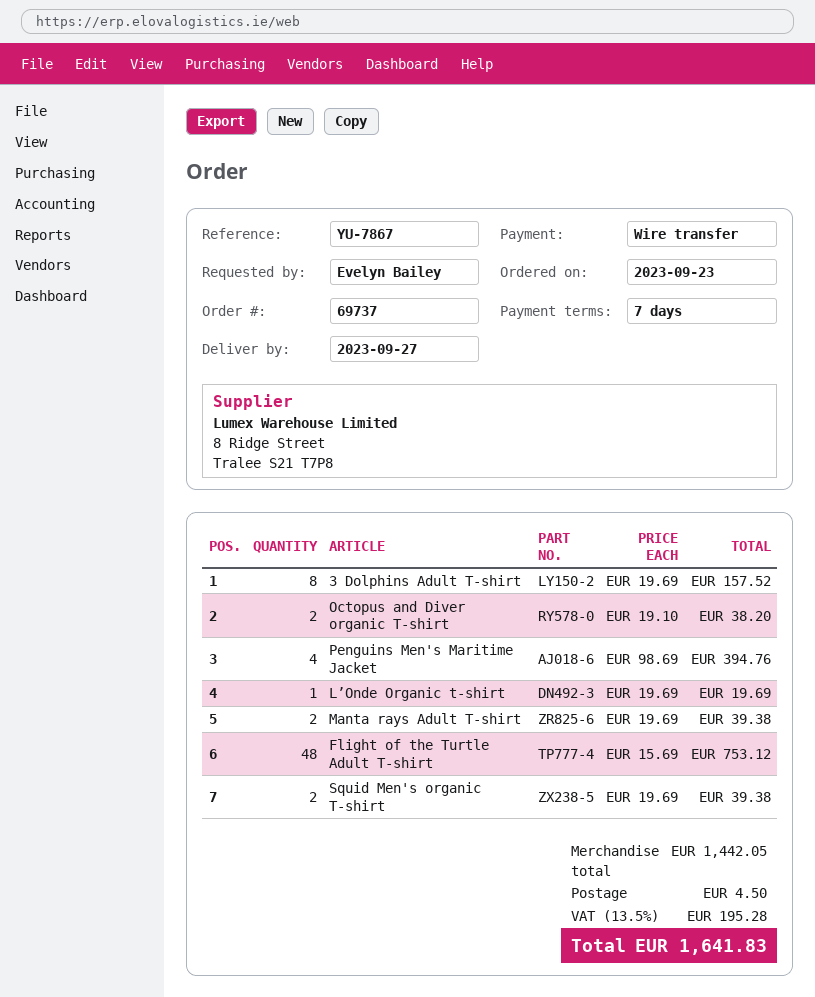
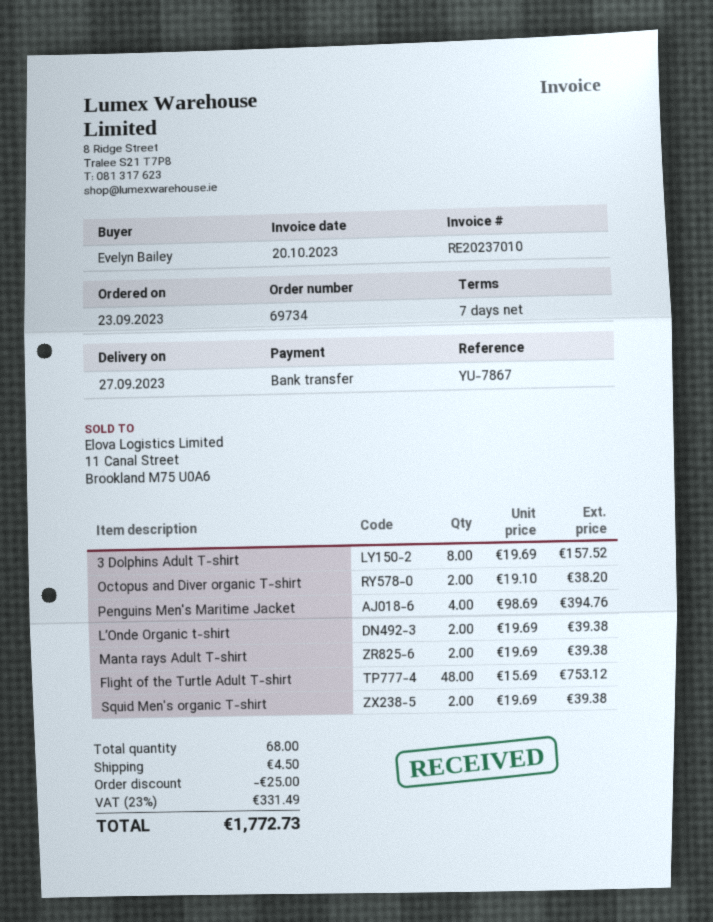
order number: 69737 -> 69734
L’Onde Organic t-shirt: 1 x 19.69 = 19.69 -> 2 x 19.69 = 39.38
discount: none -> 25.00
tax: 13.5% = 195.28 -> 23% = 331.49
total: 1641.83 -> 1772.73

